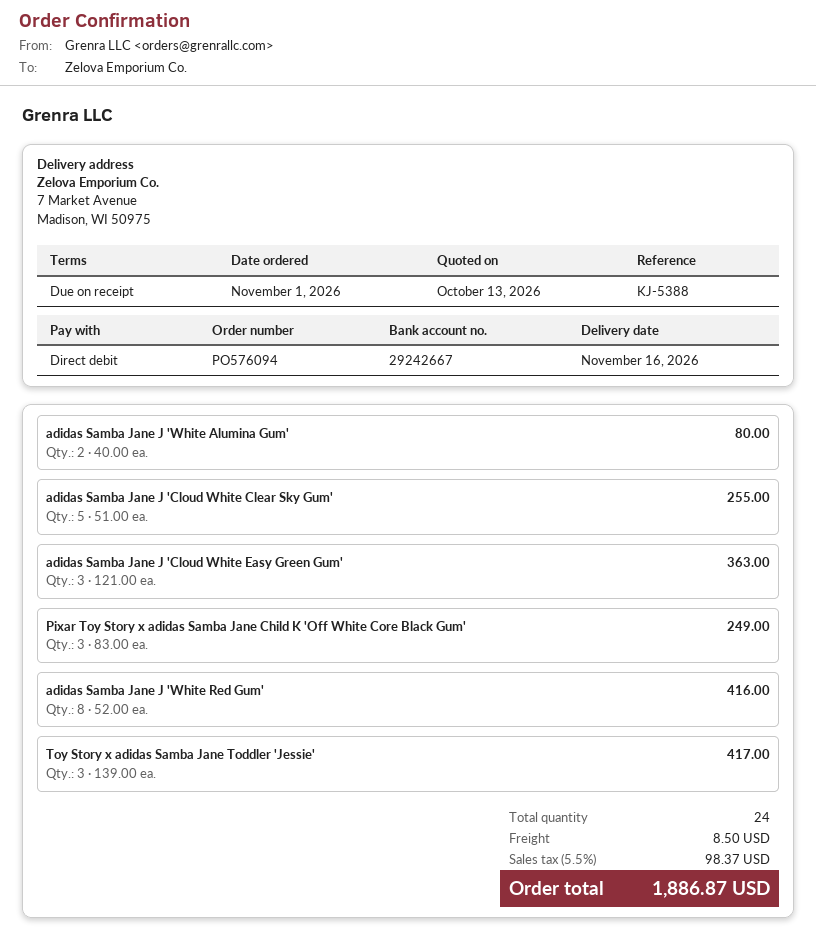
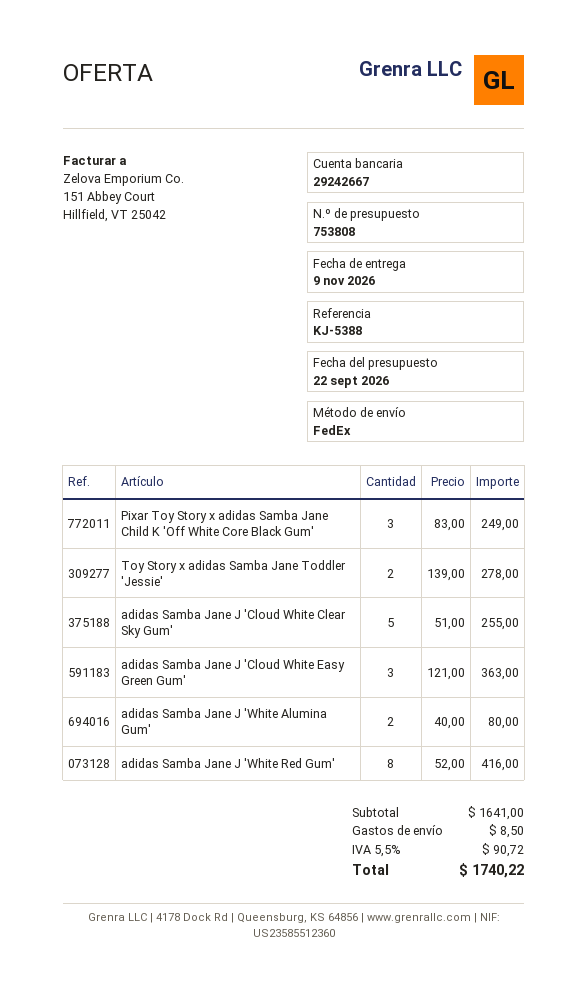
quote date: 2026-10-13 -> 2026-09-22
delivery date: 2026-11-16 -> 2026-11-09
Toy Story x adidas Samba Jane Toddler 'Jessie': 3 x 139.00 = 417.00 -> 2 x 139.00 = 278.00
tax: 5.5% = 98.37 -> 5.5% = 90.72
total: 1886.87 -> 1740.22

